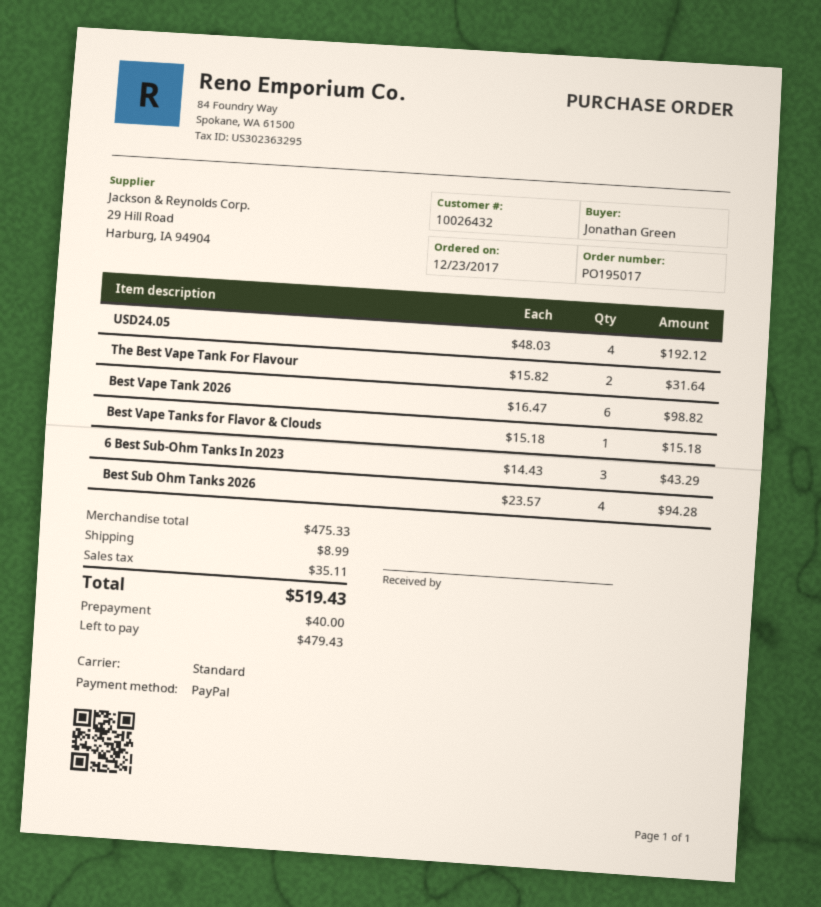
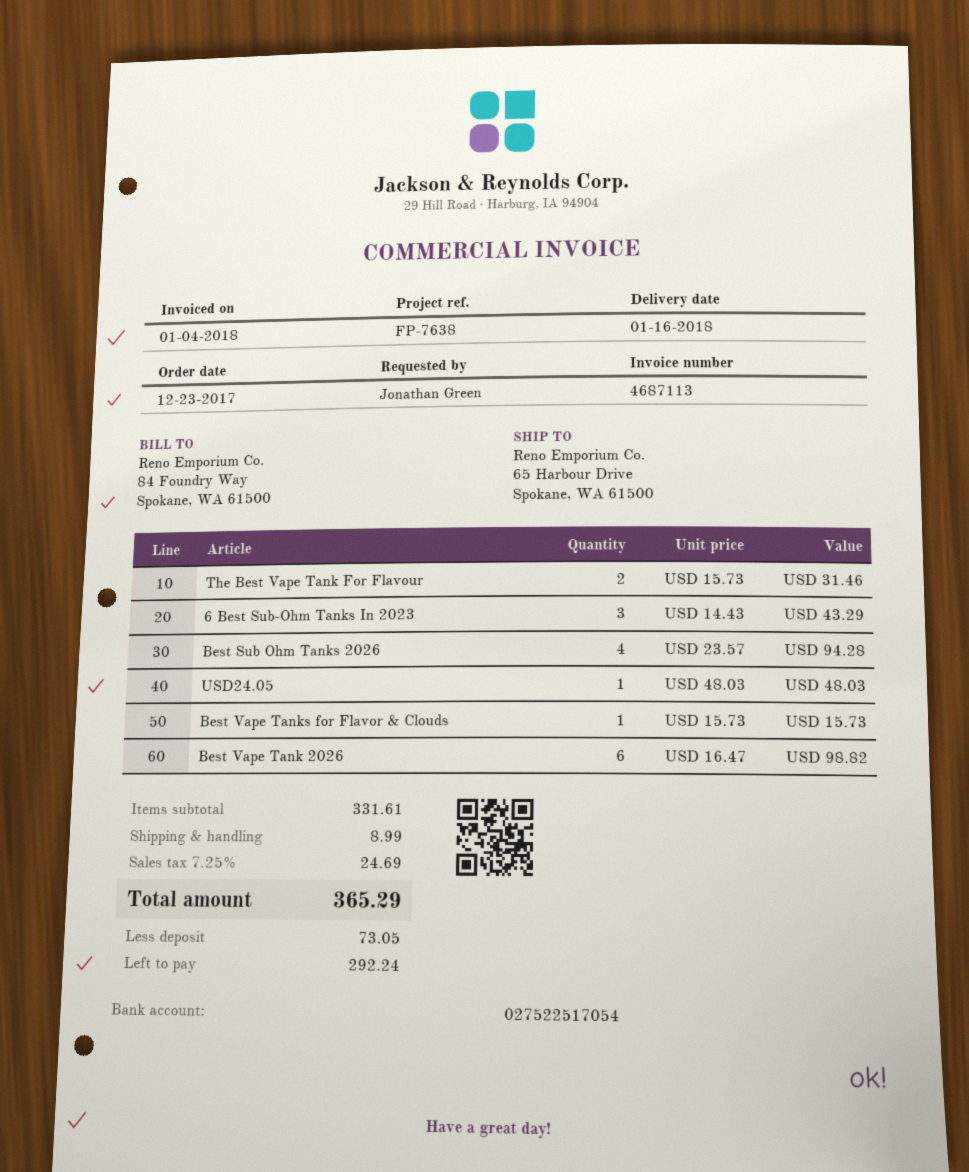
USD24.05: 4 x 48.03 = 192.12 -> 1 x 48.03 = 48.03
The Best Vape Tank For Flavour: 2 x 15.82 = 31.64 -> 2 x 15.73 = 31.46
Best Vape Tanks for Flavor & Clouds: 1 x 15.18 = 15.18 -> 1 x 15.73 = 15.73
subtotal: 475.33 -> 331.61
tax: 35.11 -> 24.69
total: 519.43 -> 365.29
deposit: 40.00 -> 73.05
balance: 479.43 -> 292.24

